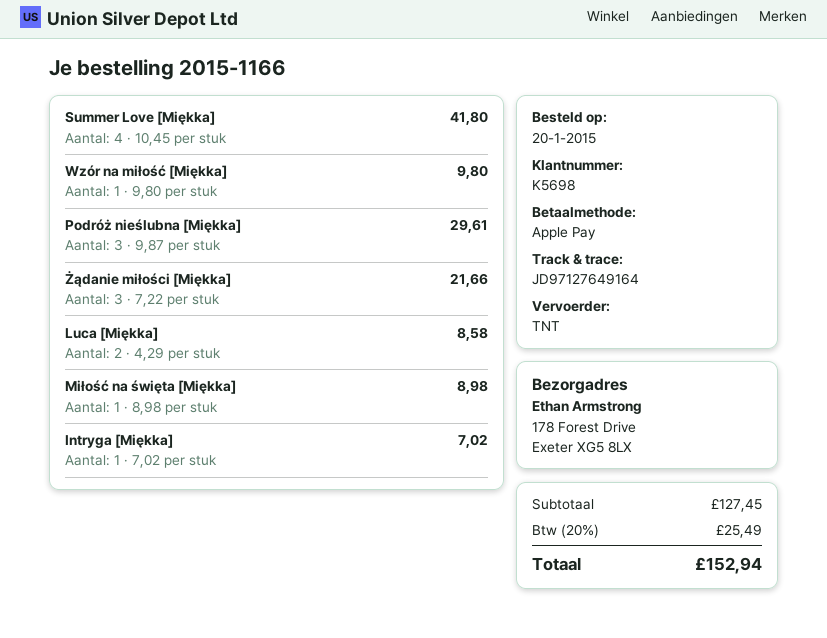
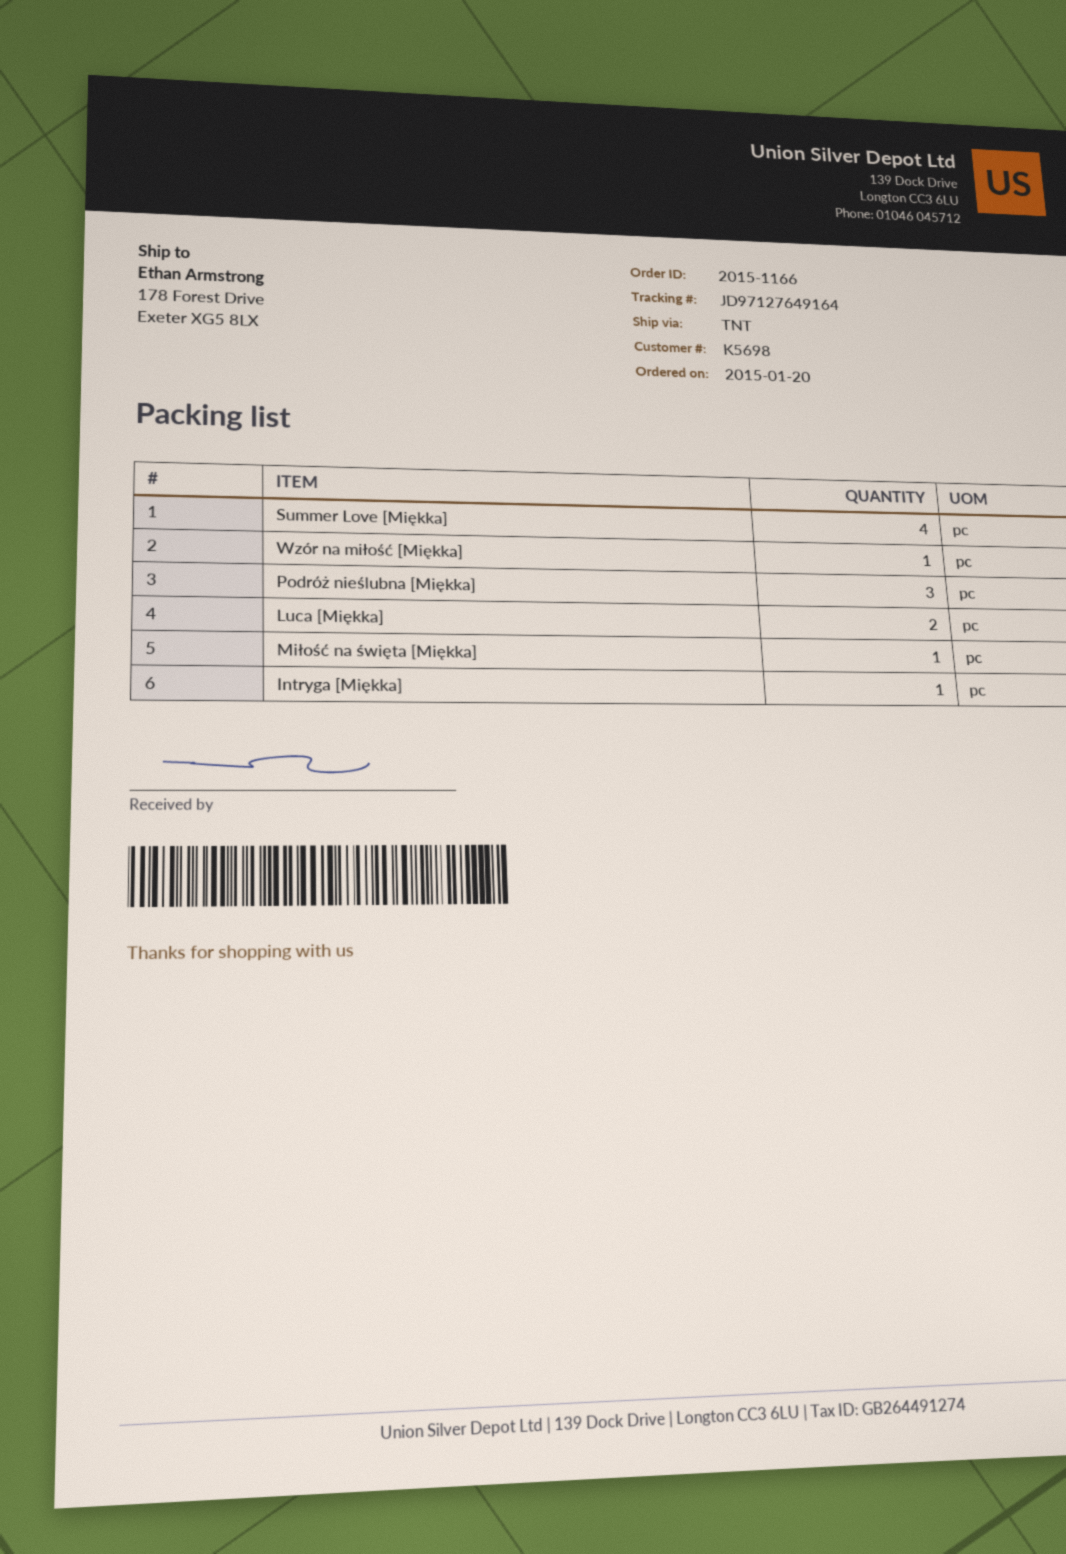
Żądanie miłości [Miękka]: 3 -> none

